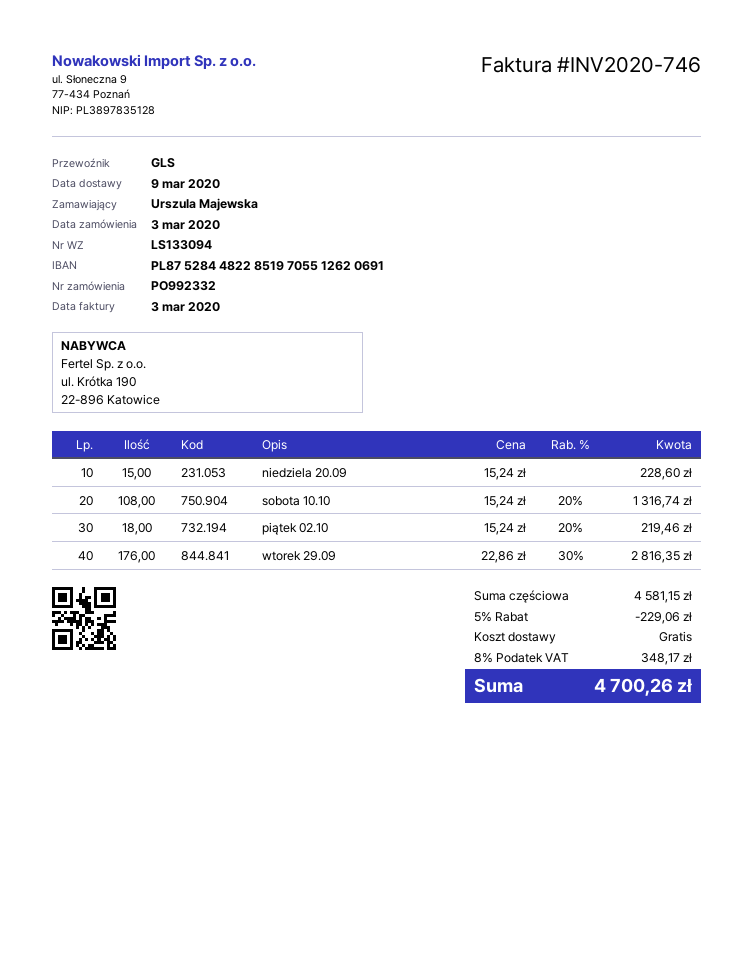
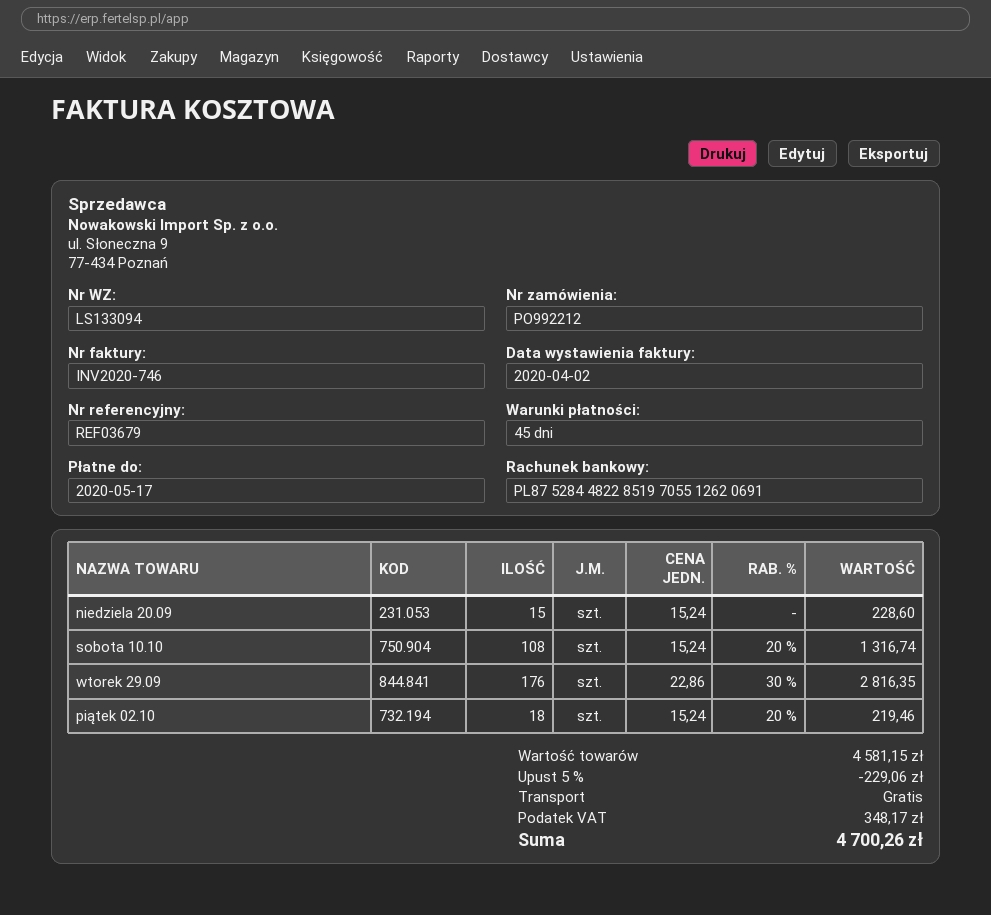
order number: PO992332 -> PO992212
invoice date: 2020-03-03 -> 2020-04-02

